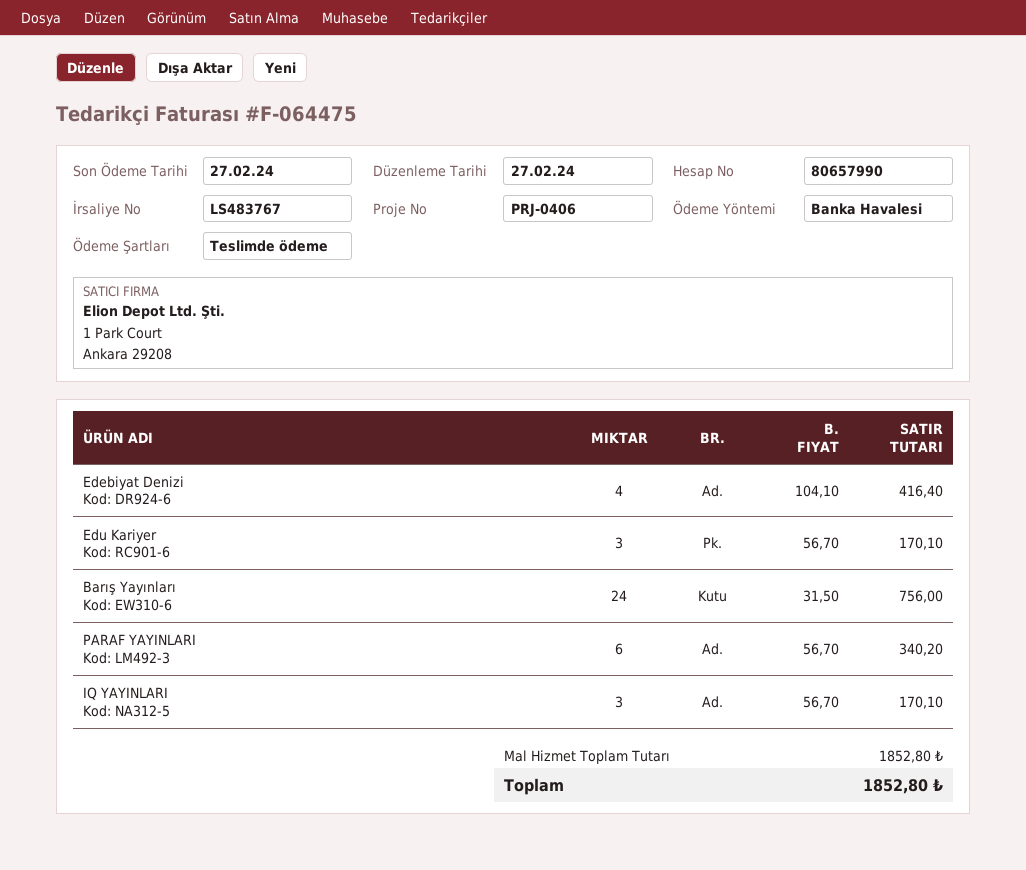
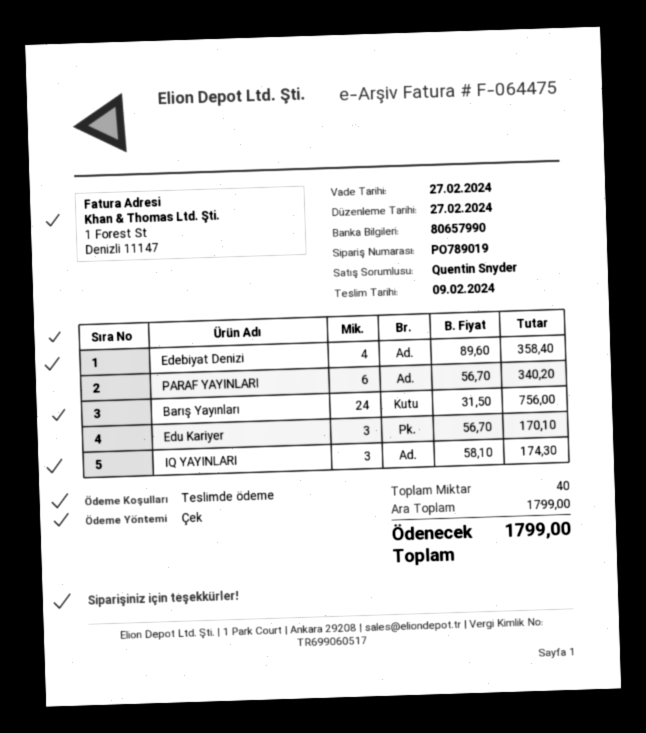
payment method: bank transfer -> cheque
Edebiyat Denizi: 4 x 104.10 = 416.40 -> 4 x 89.60 = 358.40
IQ YAYINLARI: 3 x 56.70 = 170.10 -> 3 x 58.10 = 174.30
subtotal: 1852.80 -> 1799.00
total: 1852.80 -> 1799.00

